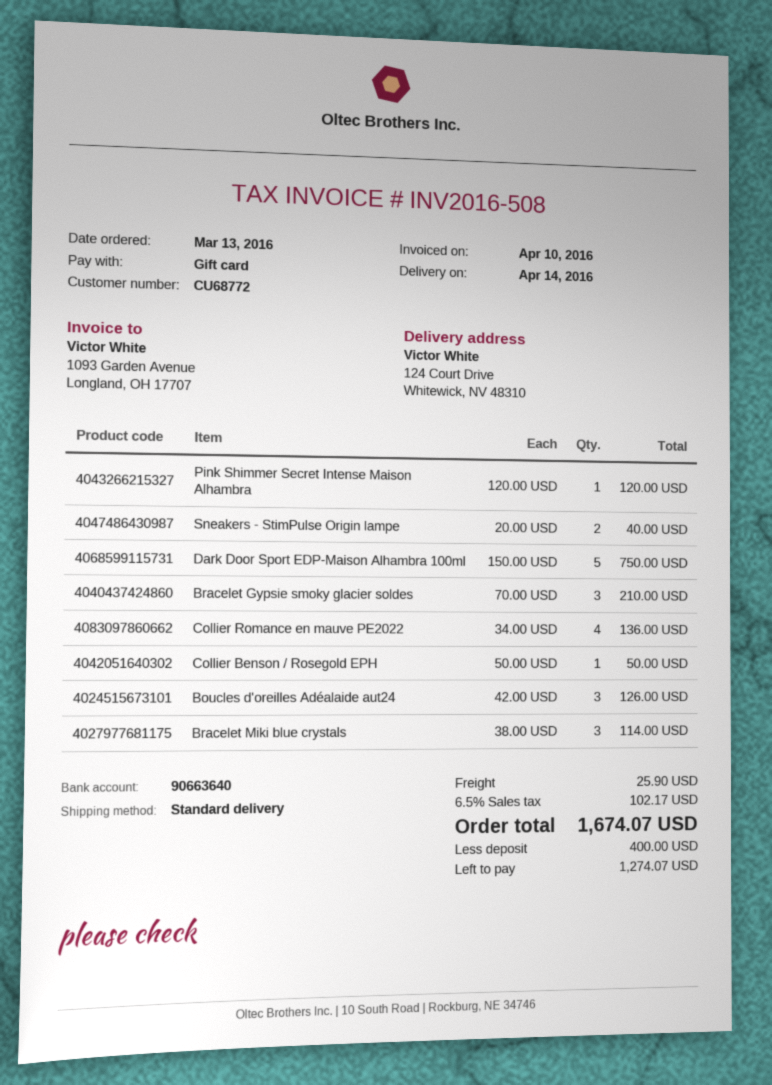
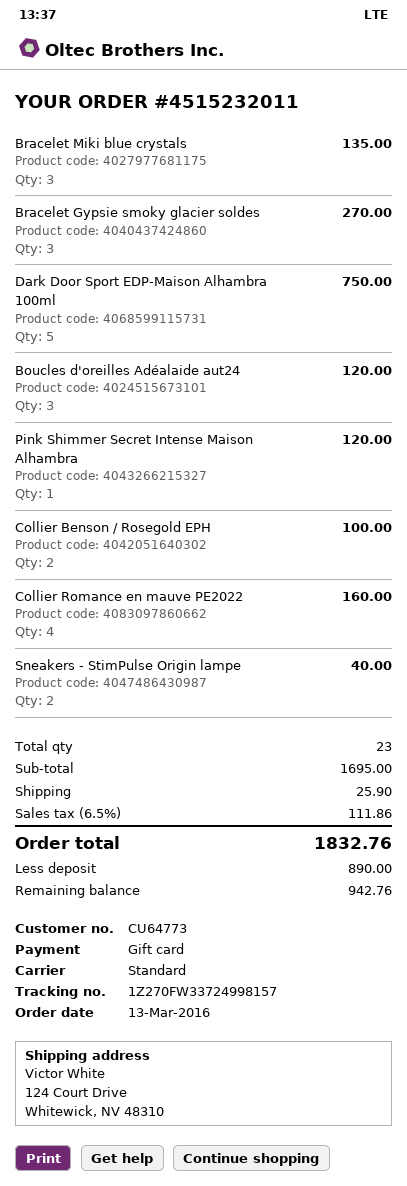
customer number: CU68772 -> CU64773
Bracelet Gypsie smoky glacier soldes: 3 for 210.00 -> 3 for 270.00
Collier Romance en mauve PE2022: 4 for 136.00 -> 4 for 160.00
Collier Benson / Rosegold EPH: 1 for 50.00 -> 2 for 100.00
Boucles d'oreilles Adéalaide aut24: 3 for 126.00 -> 3 for 120.00
Bracelet Miki blue crystals: 3 for 114.00 -> 3 for 135.00
tax: 6.5% = 102.17 -> 6.5% = 111.86
total: 1674.07 -> 1832.76
deposit: 400.00 -> 890.00
balance: 1274.07 -> 942.76

